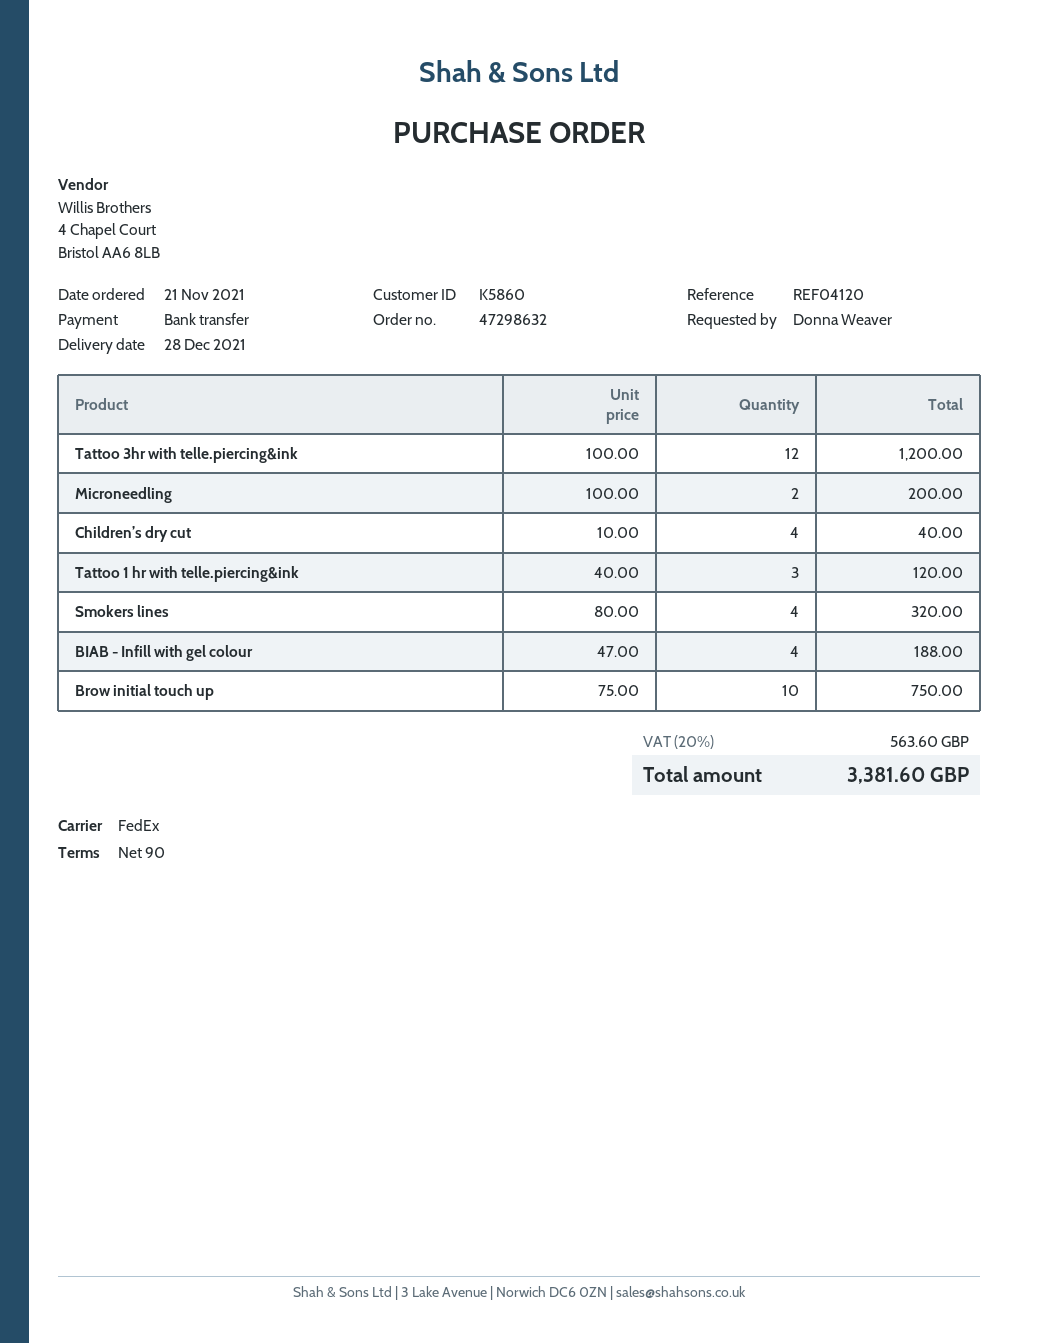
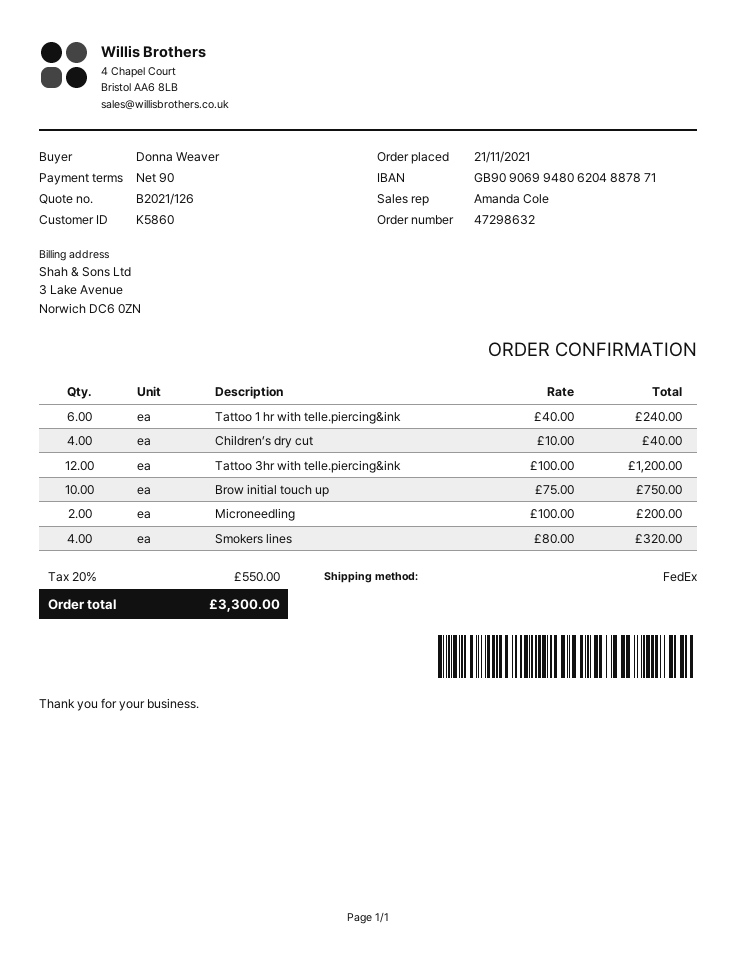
Tattoo 1 hr with telle.piercing&ink: 3 x 40.00 = 120.00 -> 6 x 40.00 = 240.00
BIAB - Infill with gel colour: 4 x 47.00 = 188.00 -> none
tax: 20% = 563.60 -> 20% = 550.00
total: 3381.60 -> 3300.00

